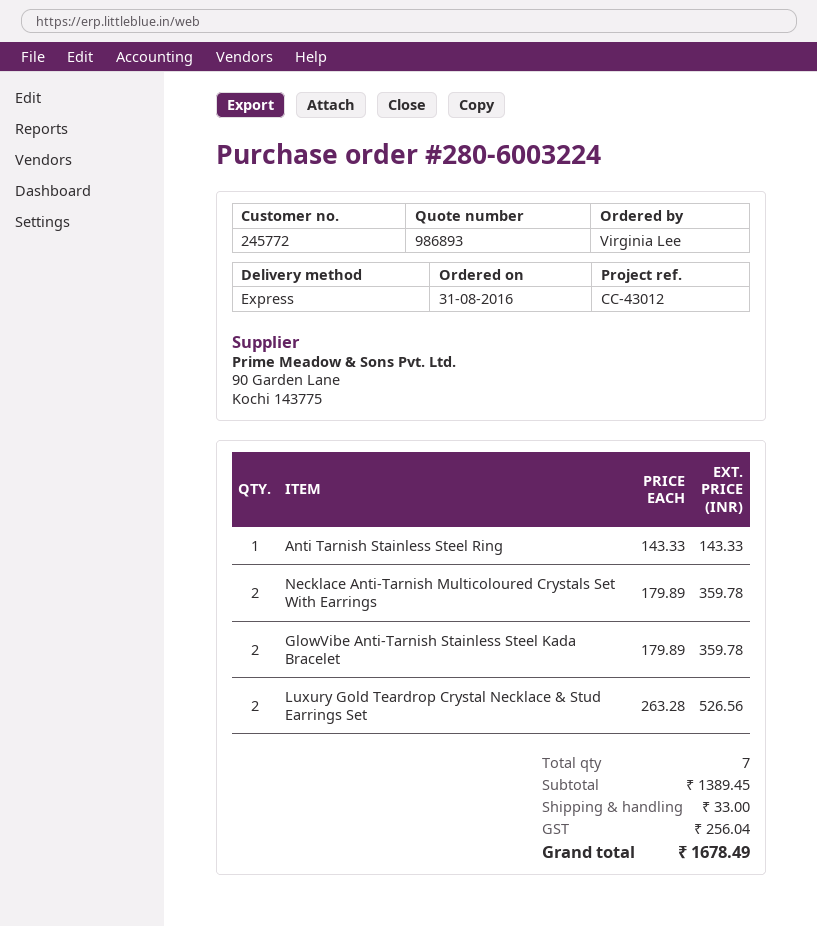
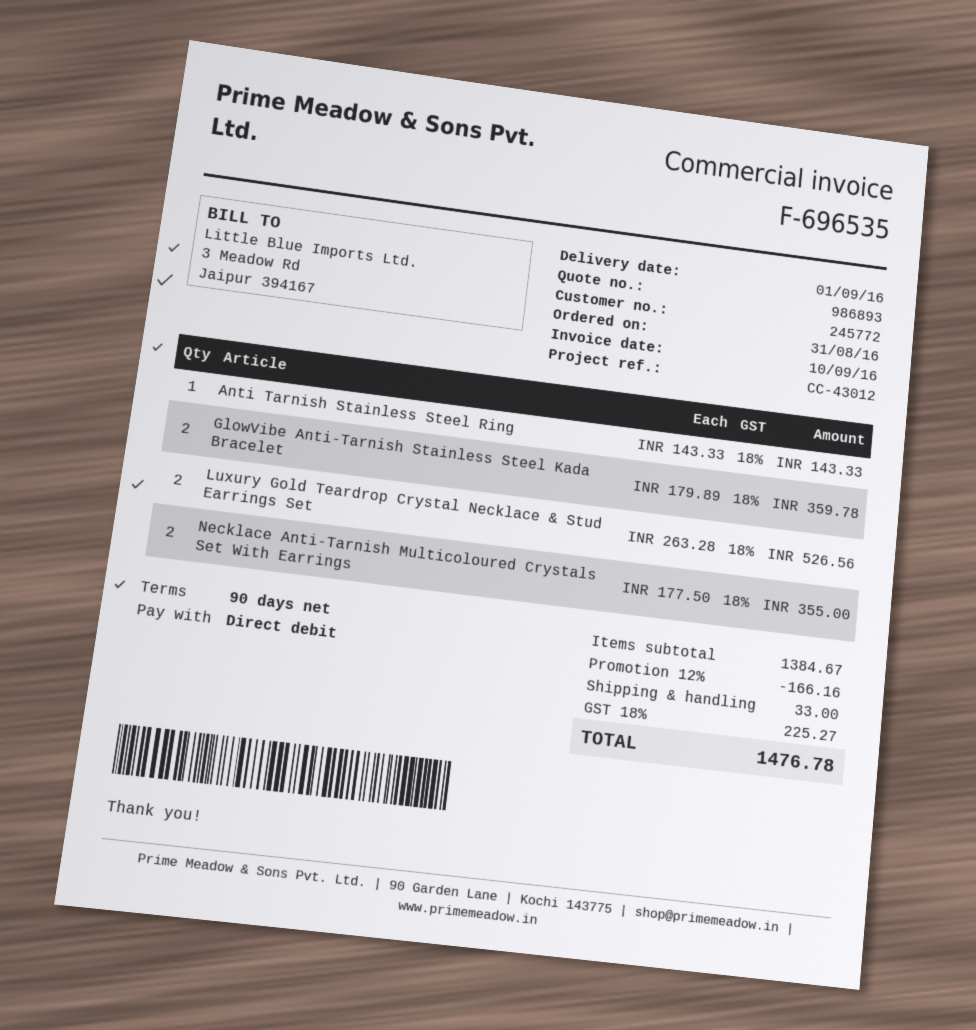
Necklace Anti-Tarnish Multicoloured Crystals Set With Earrings: 2 x 179.89 = 359.78 -> 2 x 177.50 = 355.00
subtotal: 1389.45 -> 1384.67
discount: none -> 12% = 166.16
tax: 256.04 -> 225.27
total: 1678.49 -> 1476.78

